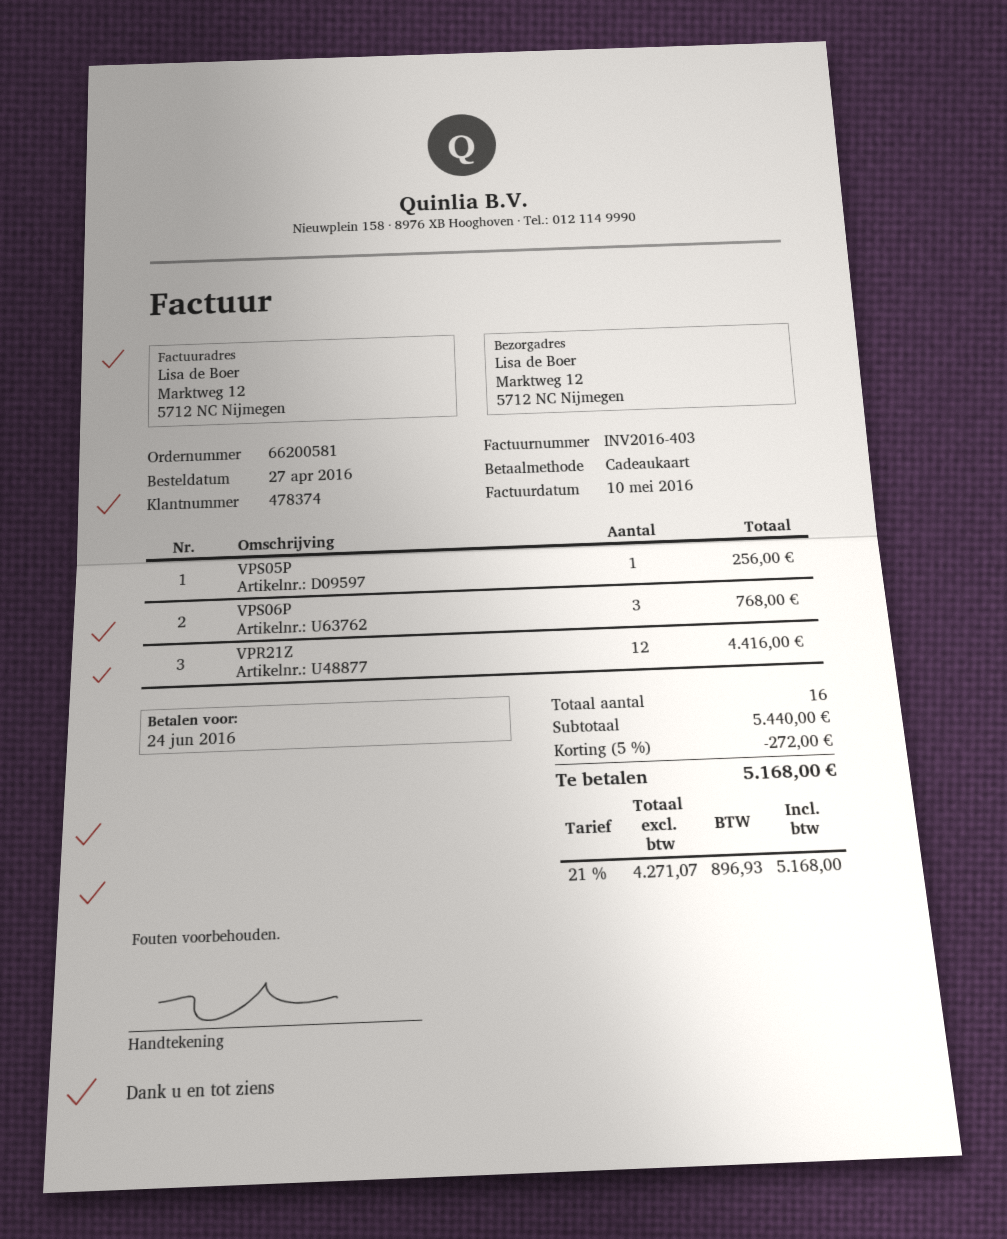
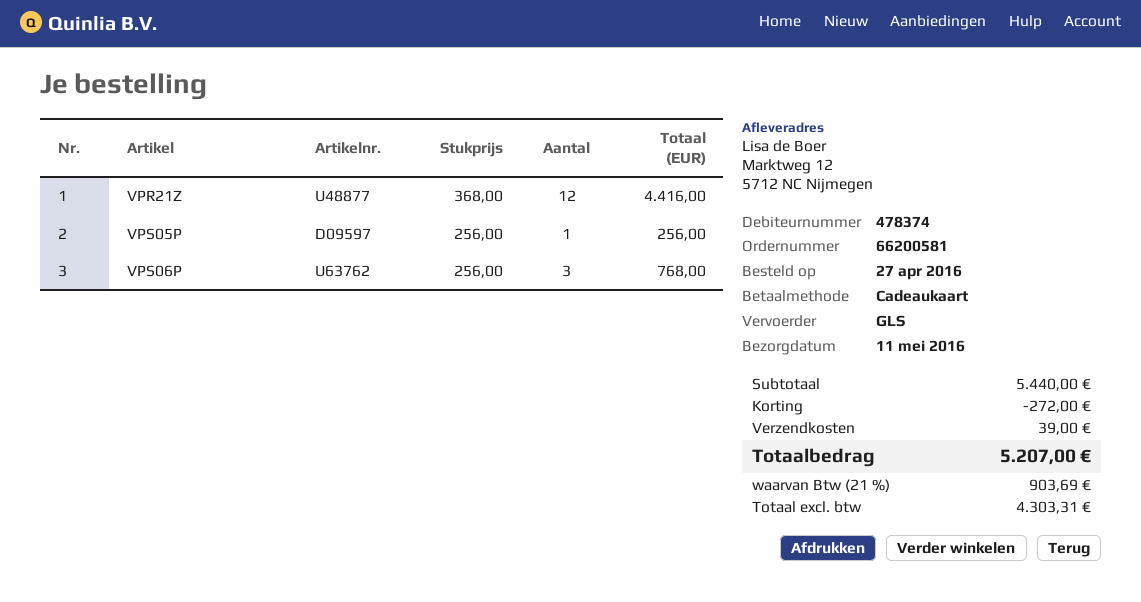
shipping: none -> 39.00
net: 4271.07 -> 4303.31
tax: 21% = 896.93 -> 21% = 903.69
total: 5168.00 -> 5207.00

